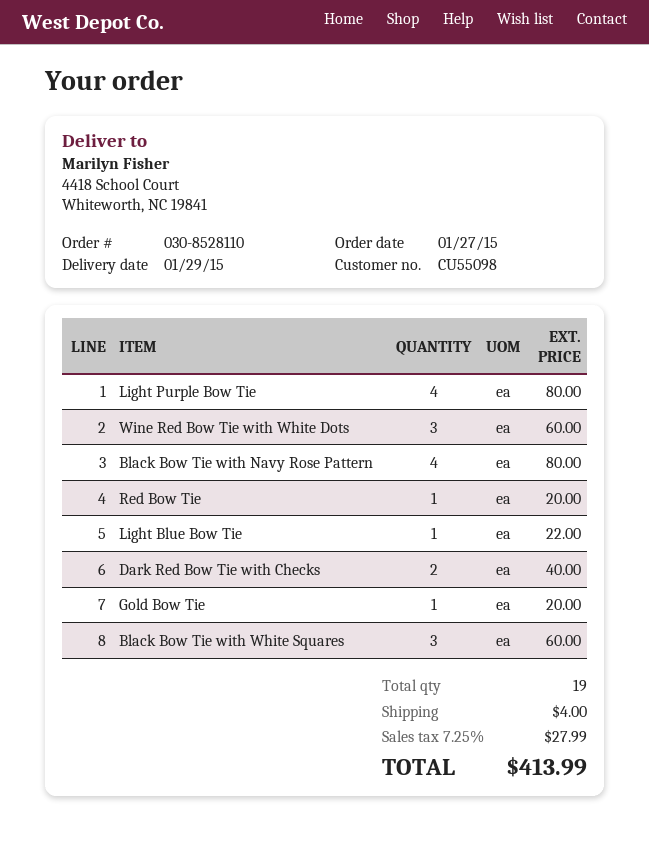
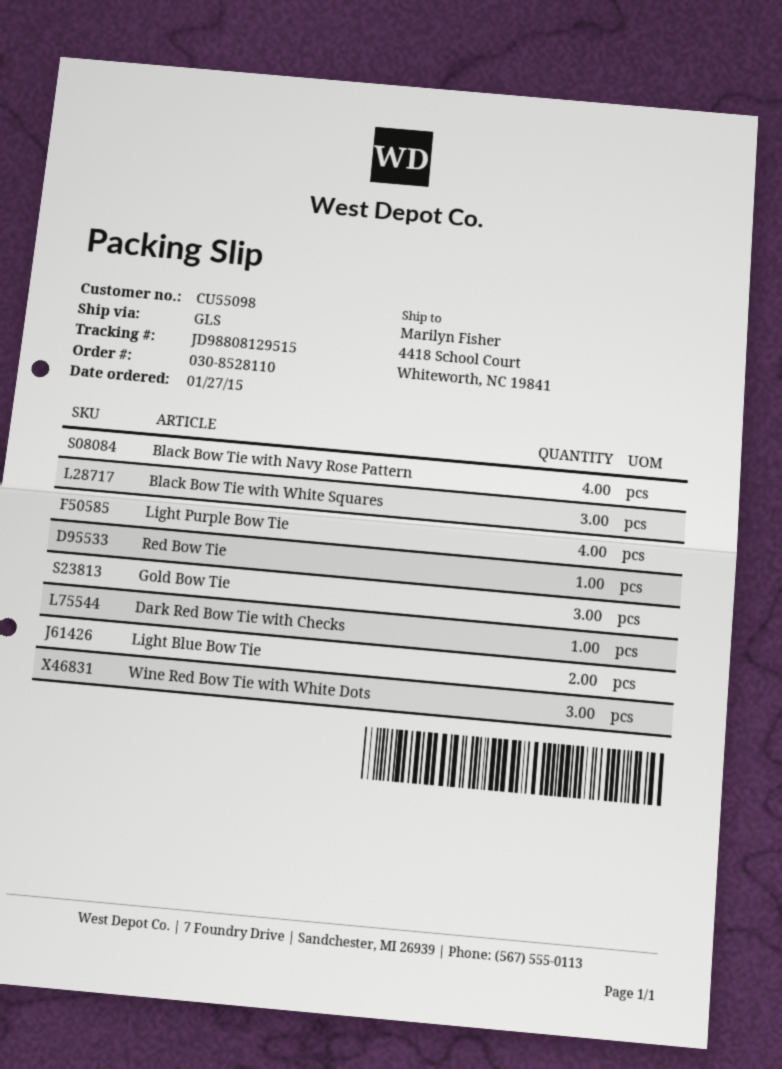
Light Blue Bow Tie: 1 -> 2
Dark Red Bow Tie with Checks: 2 -> 1
Gold Bow Tie: 1 -> 3

